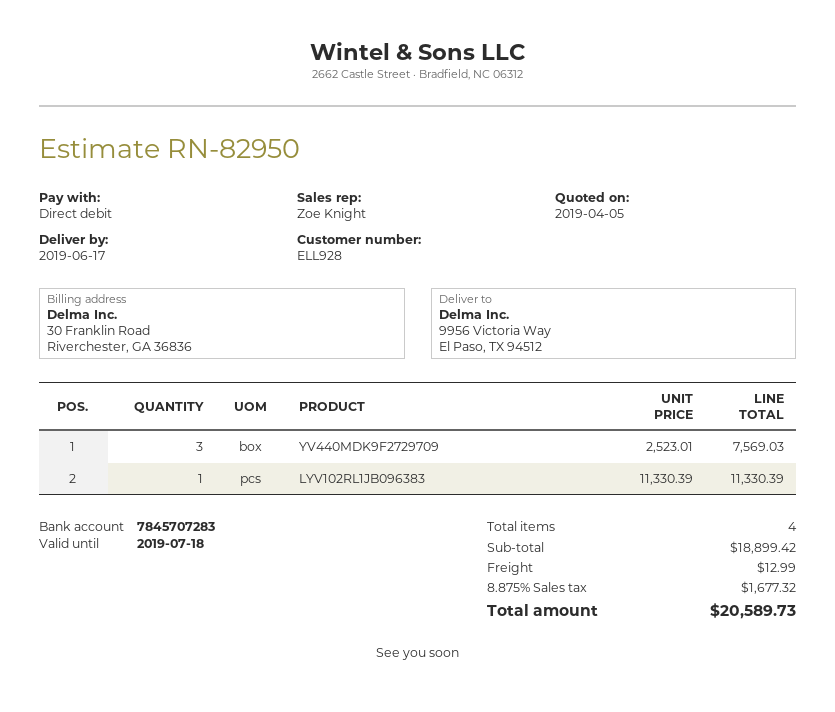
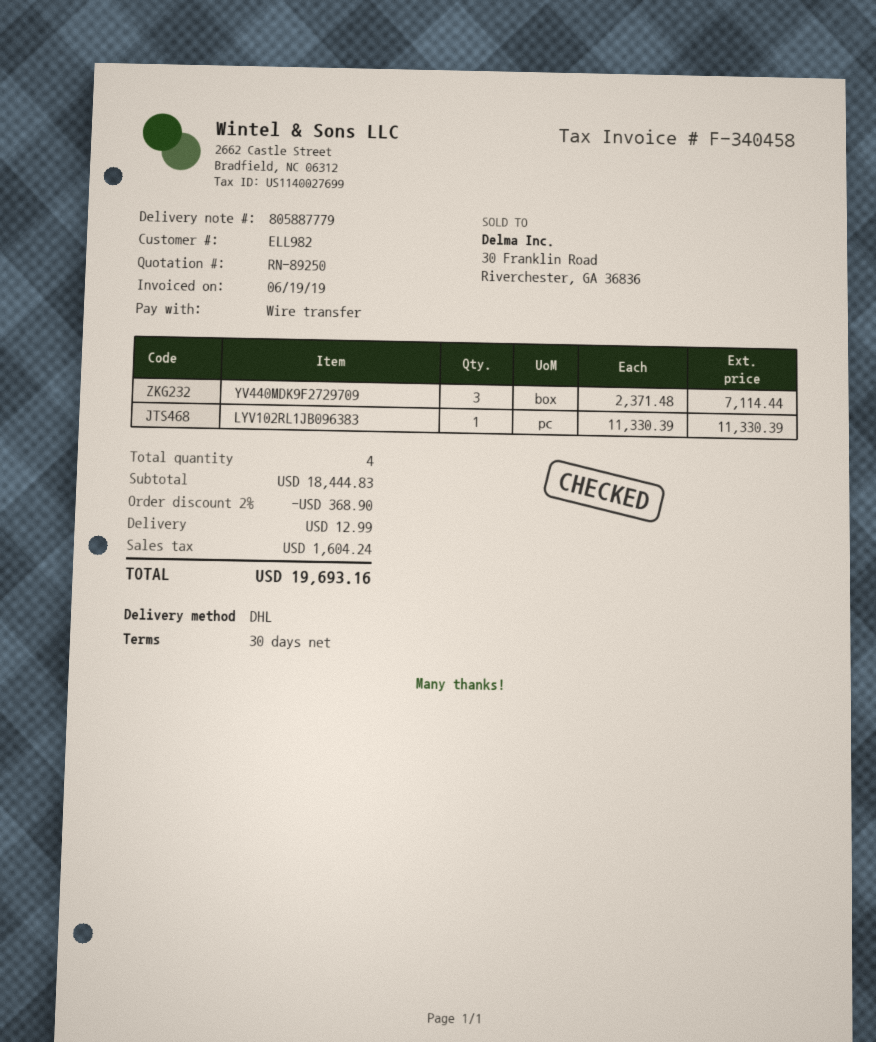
quote number: RN-82950 -> RN-89250
customer number: ELL928 -> ELL982
payment method: direct debit -> bank transfer
YV440MDK9F2729709: 3 x 2523.01 = 7569.03 -> 3 x 2371.48 = 7114.44
subtotal: 18899.42 -> 18444.83
discount: none -> 2% = 368.90
tax: 1677.32 -> 1604.24
total: 20589.73 -> 19693.16

